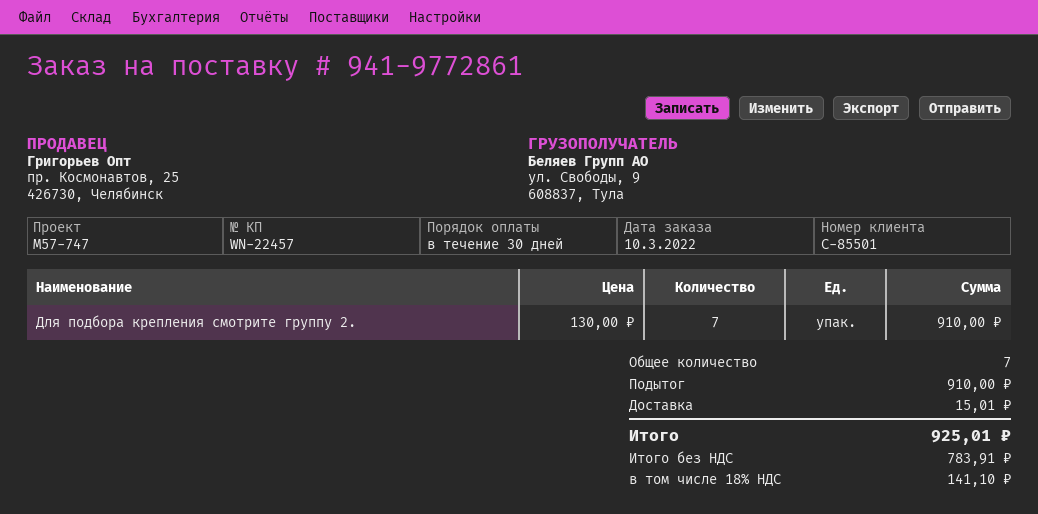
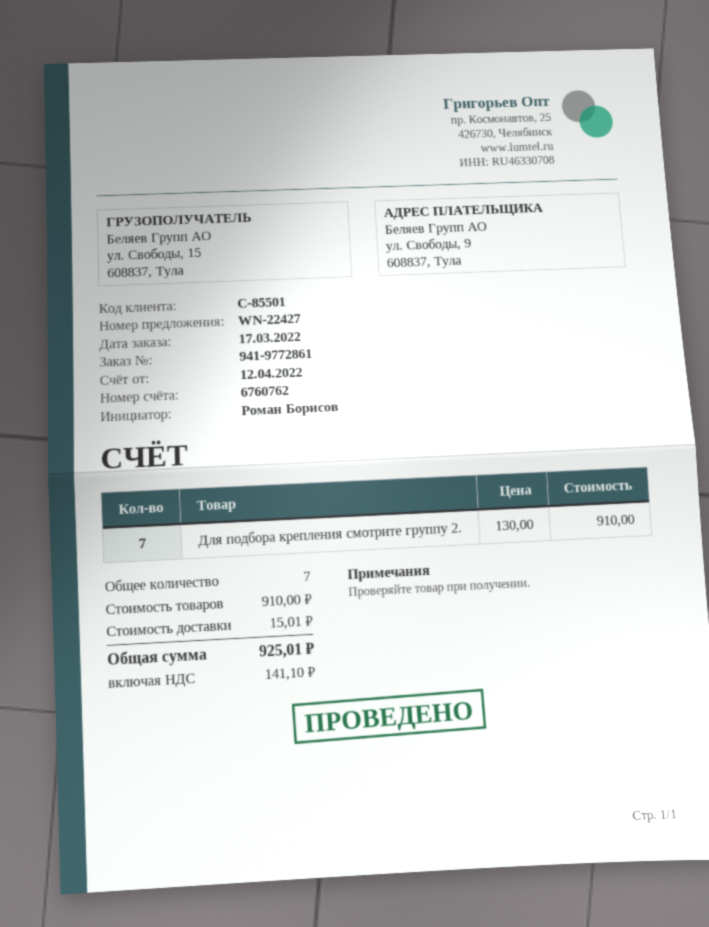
quote number: WN-22457 -> WN-22427
order date: 2022-03-10 -> 2022-03-17
ship to: ул. Свободы, 9, 608837, Тула -> ул. Свободы, 15, 608837, Тула

